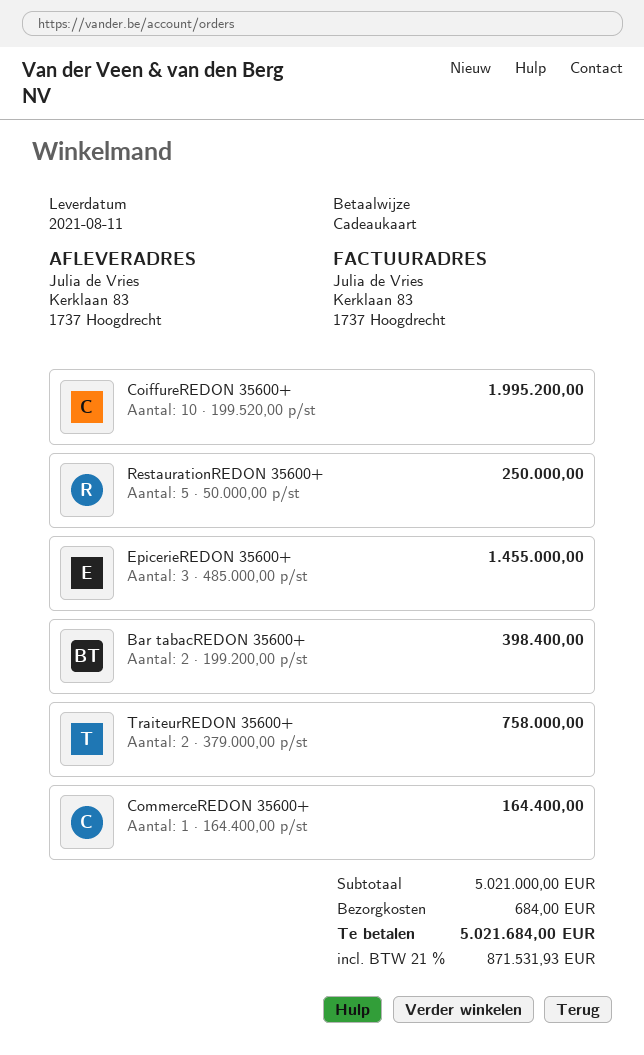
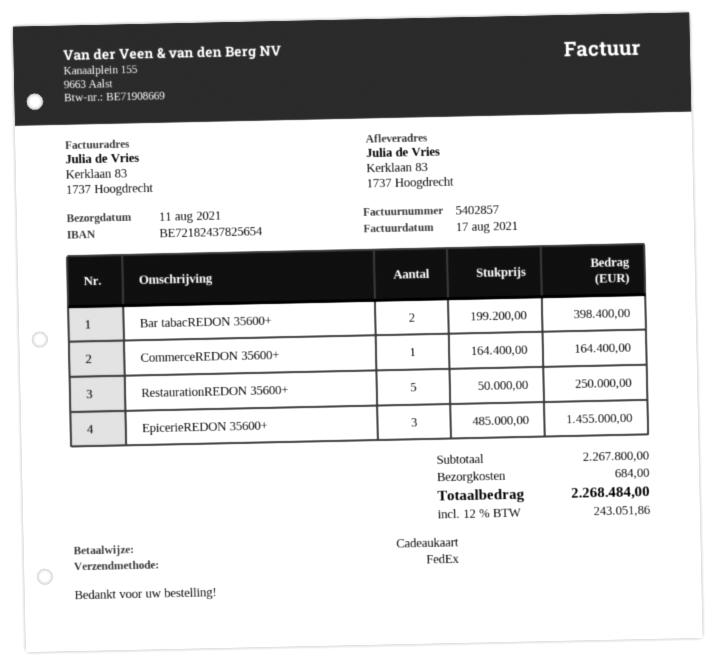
CoiffureREDON 35600+: 10 x 199520.00 = 1995200.00 -> none
TraiteurREDON 35600+: 2 x 379000.00 = 758000.00 -> none
subtotal: 5021000.00 -> 2267800.00
tax: 21% = 871531.93 -> 12% = 243051.86
total: 5021684.00 -> 2268484.00

